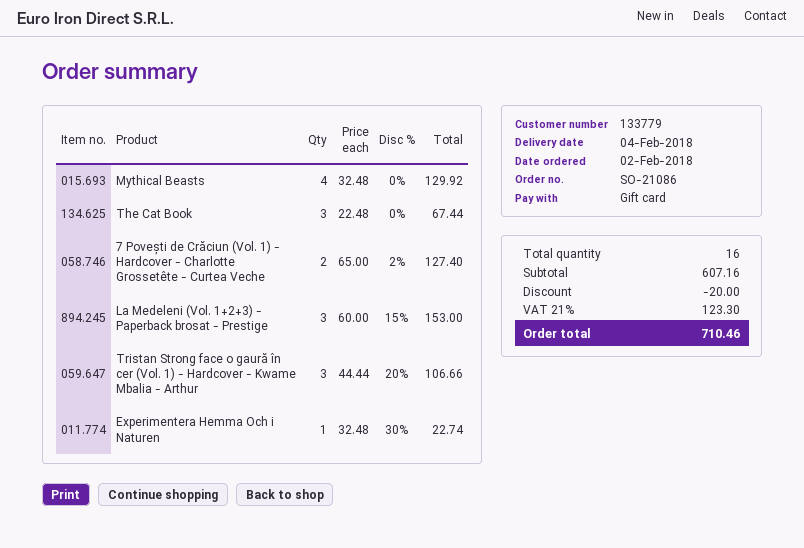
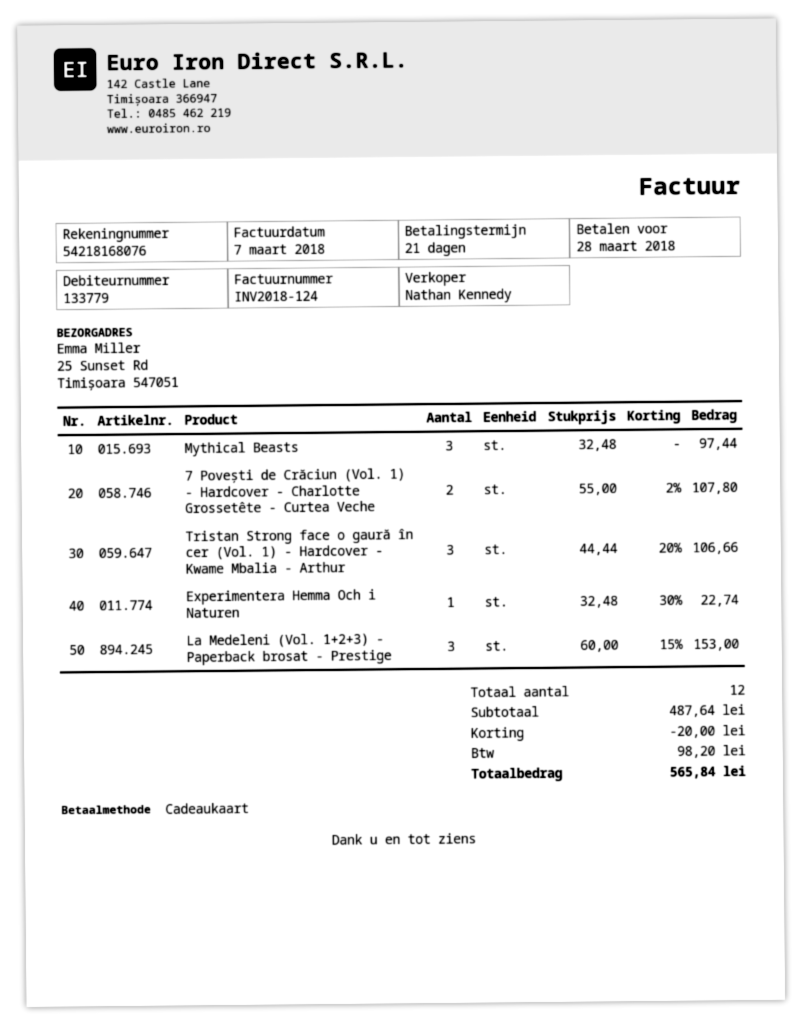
Mythical Beasts: 4 x 32.48 = 129.92 -> 3 x 32.48 = 97.44
The Cat Book: 3 x 22.48 = 67.44 -> none
7 Povești de Crăciun (Vol. 1) - Hardcover - Charlotte Grossetête - Curtea Veche: 2 x 65.00 - 2% = 127.40 -> 2 x 55.00 - 2% = 107.80
total quantity: 16 -> 12
subtotal: 607.16 -> 487.64
tax: 123.30 -> 98.20
total: 710.46 -> 565.84

